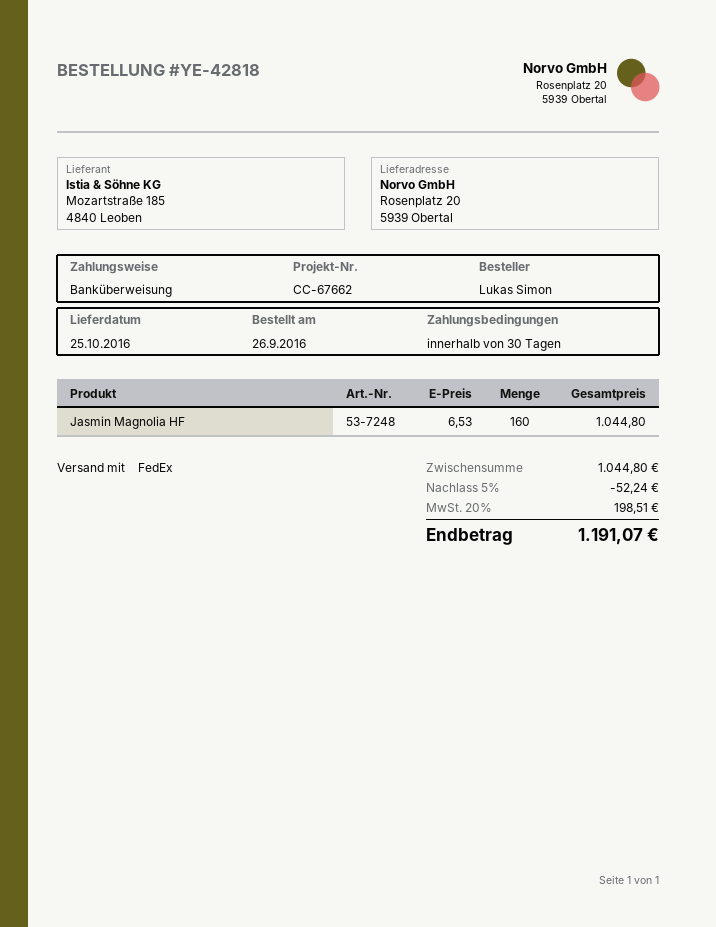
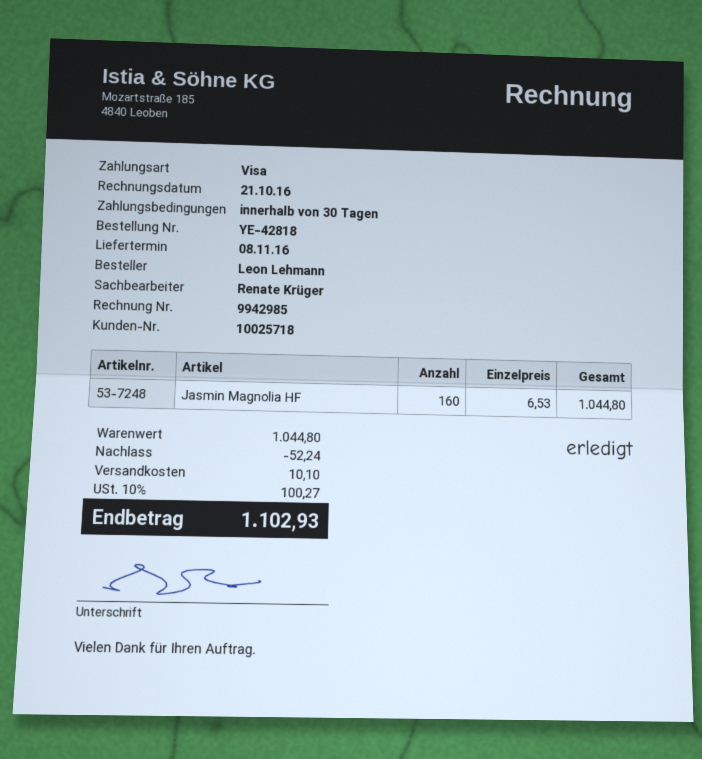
delivery date: 2016-10-25 -> 2016-11-08
ordered by: Lukas Simon -> Leon Lehmann
payment method: bank transfer -> Visa
shipping: none -> 10.10
tax: 20% = 198.51 -> 10% = 100.27
total: 1191.07 -> 1102.93

